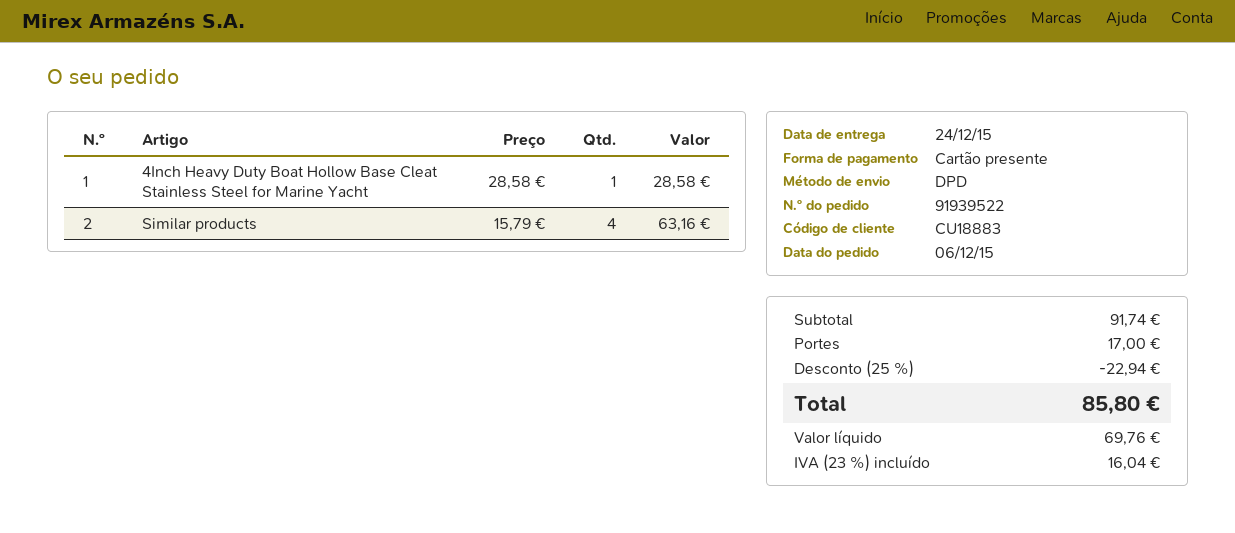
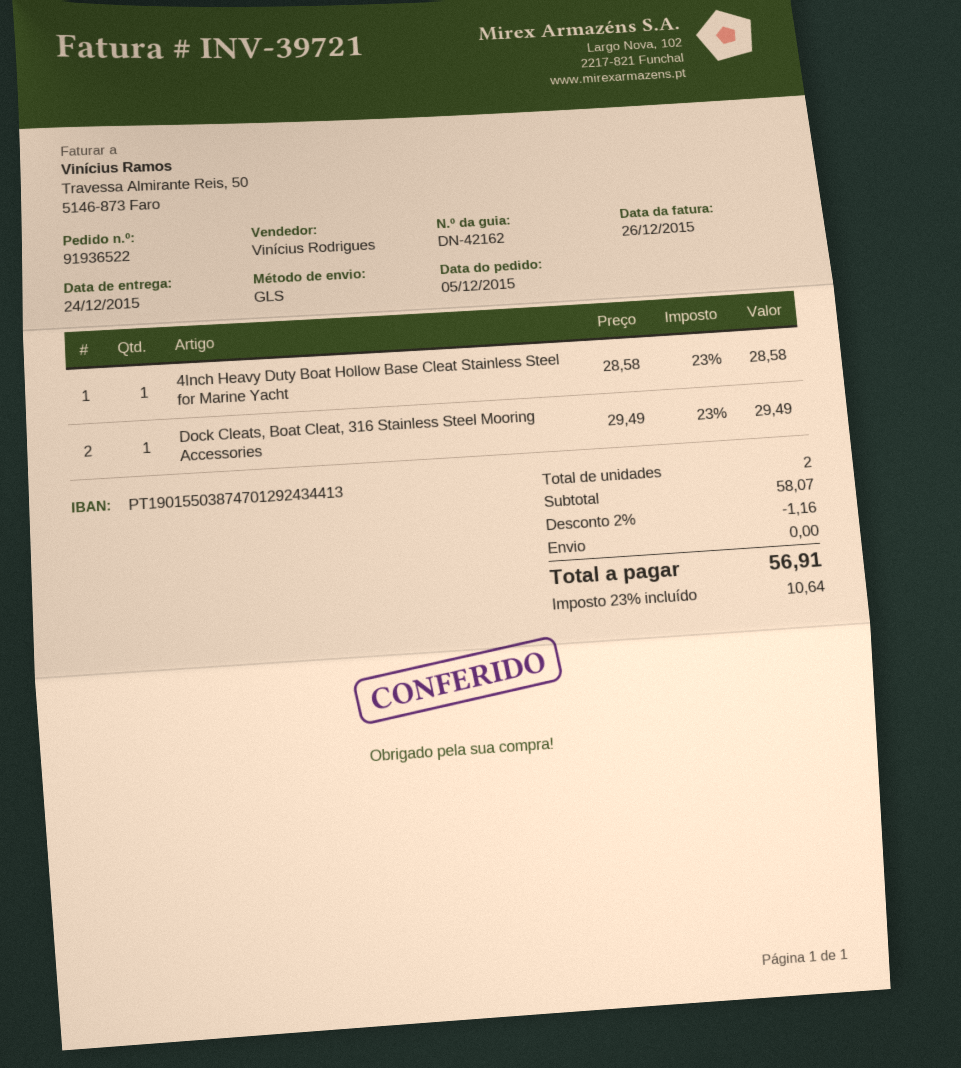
order number: 91939522 -> 91936522
order date: 2015-12-06 -> 2015-12-05
shipping method: DPD -> GLS
Similar products: 4 x 15.79 = 63.16 -> none
Dock Cleats, Boat Cleat, 316 Stainless Steel Mooring Accessories: none -> 1 x 29.49 = 29.49
subtotal: 91.74 -> 58.07
discount: 25% = 22.94 -> 2% = 1.16
shipping: 17.00 -> 0.00
tax: 23% = 16.04 -> 23% = 10.64
total: 85.80 -> 56.91

